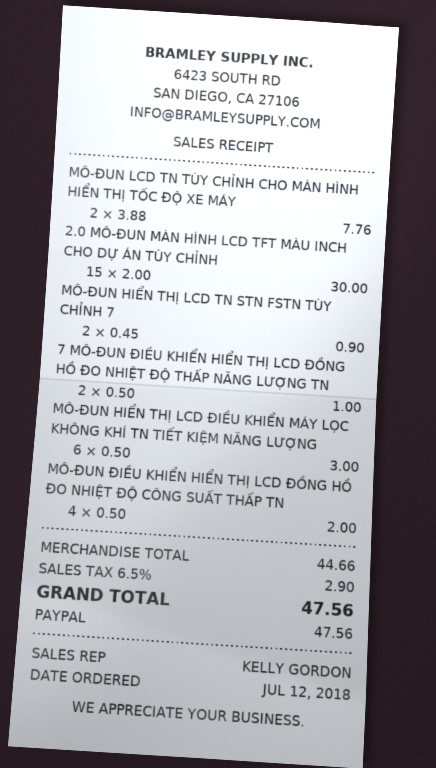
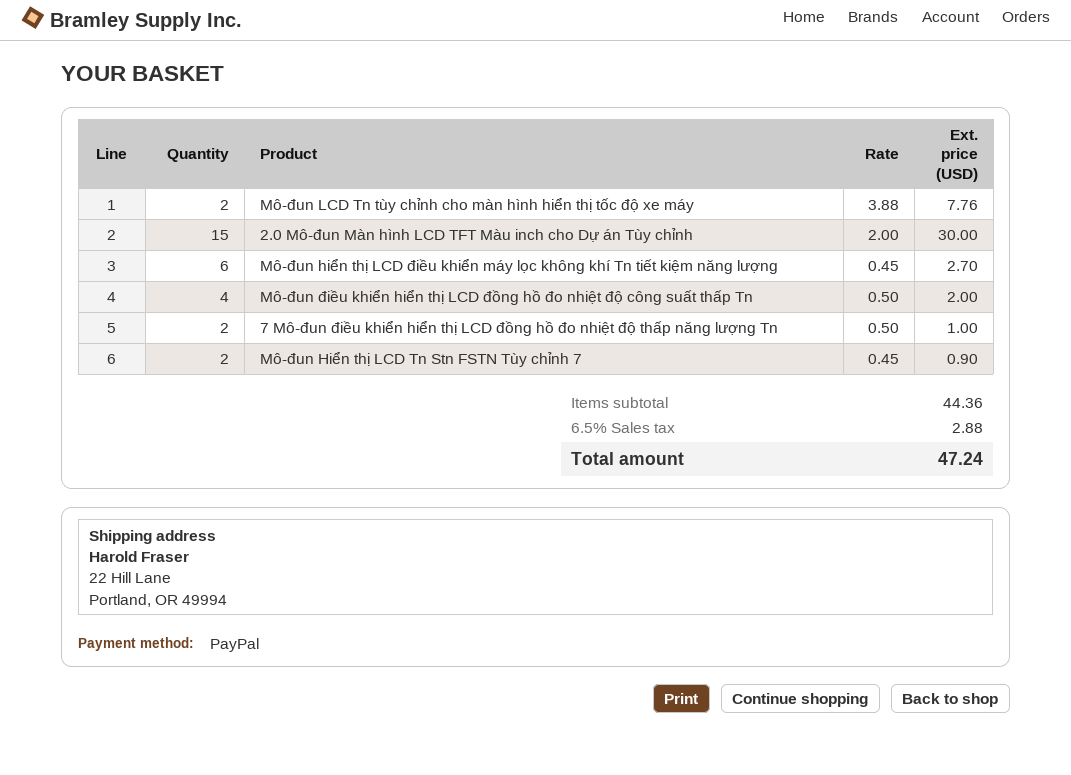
MÔ-ĐUN HIỂN THỊ LCD ĐIỀU KHIỂN MÁY LỌC KHÔNG KHÍ TN TIẾT KIỆM NĂNG LƯỢNG: 6 x 0.50 = 3.00 -> 6 x 0.45 = 2.70
subtotal: 44.66 -> 44.36
tax: 6.5% = 2.90 -> 6.5% = 2.88
total: 47.56 -> 47.24

